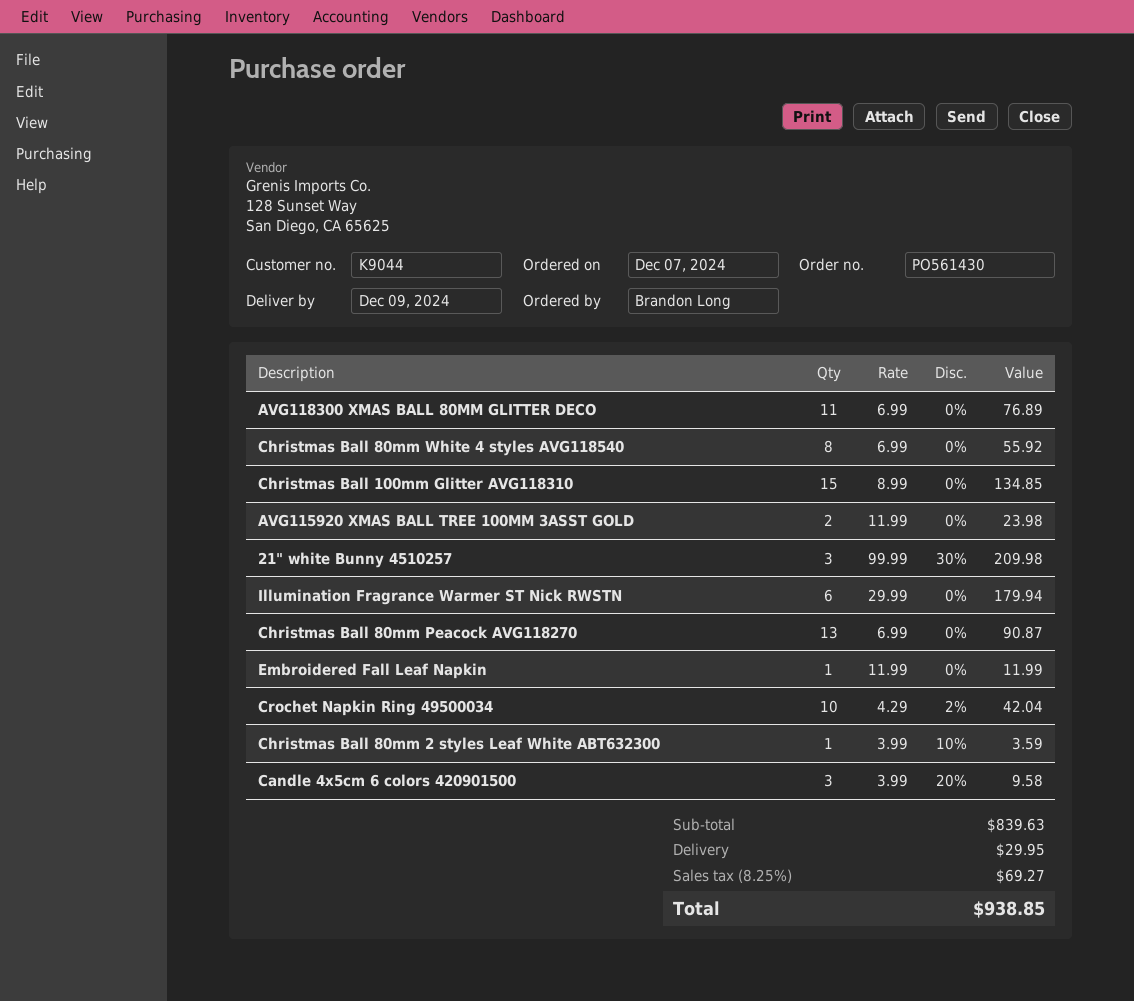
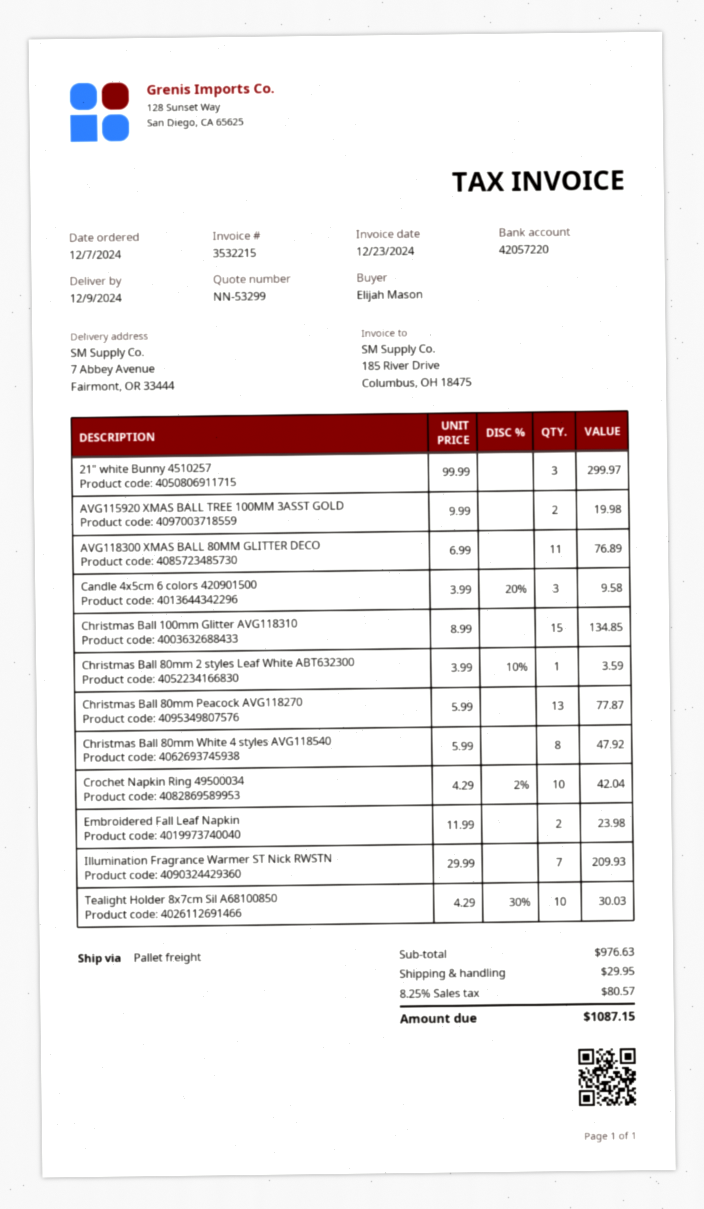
ordered by: Brandon Long -> Elijah Mason
Christmas Ball 80mm White 4 styles AVG118540: 8 x 6.99 = 55.92 -> 8 x 5.99 = 47.92
AVG115920 XMAS BALL TREE 100MM 3ASST GOLD: 2 x 11.99 = 23.98 -> 2 x 9.99 = 19.98
21" white Bunny 4510257: 3 x 99.99 - 30% = 209.98 -> 3 x 99.99 = 299.97
Illumination Fragrance Warmer ST Nick RWSTN: 6 x 29.99 = 179.94 -> 7 x 29.99 = 209.93
Christmas Ball 80mm Peacock AVG118270: 13 x 6.99 = 90.87 -> 13 x 5.99 = 77.87
Embroidered Fall Leaf Napkin: 1 x 11.99 = 11.99 -> 2 x 11.99 = 23.98
Tealight Holder 8x7cm Sil A68100850: none -> 10 x 4.29 - 30% = 30.03
subtotal: 839.63 -> 976.63
tax: 8.25% = 69.27 -> 8.25% = 80.57
total: 938.85 -> 1087.15

